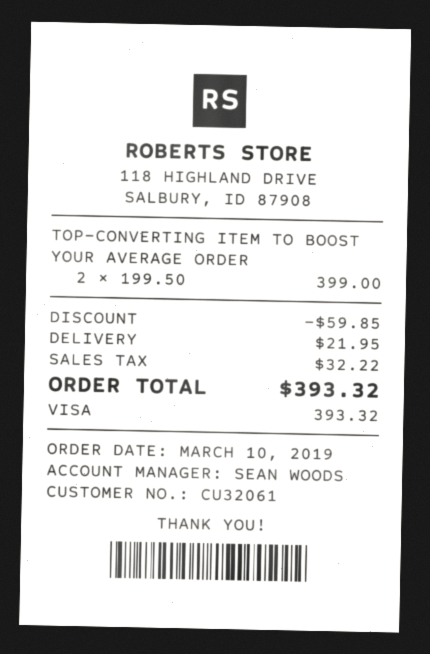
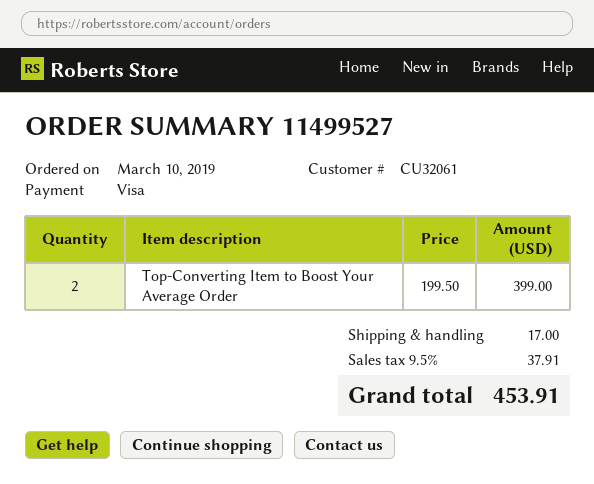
discount: 59.85 -> none
shipping: 21.95 -> 17.00
tax: 32.22 -> 37.91
total: 393.32 -> 453.91

